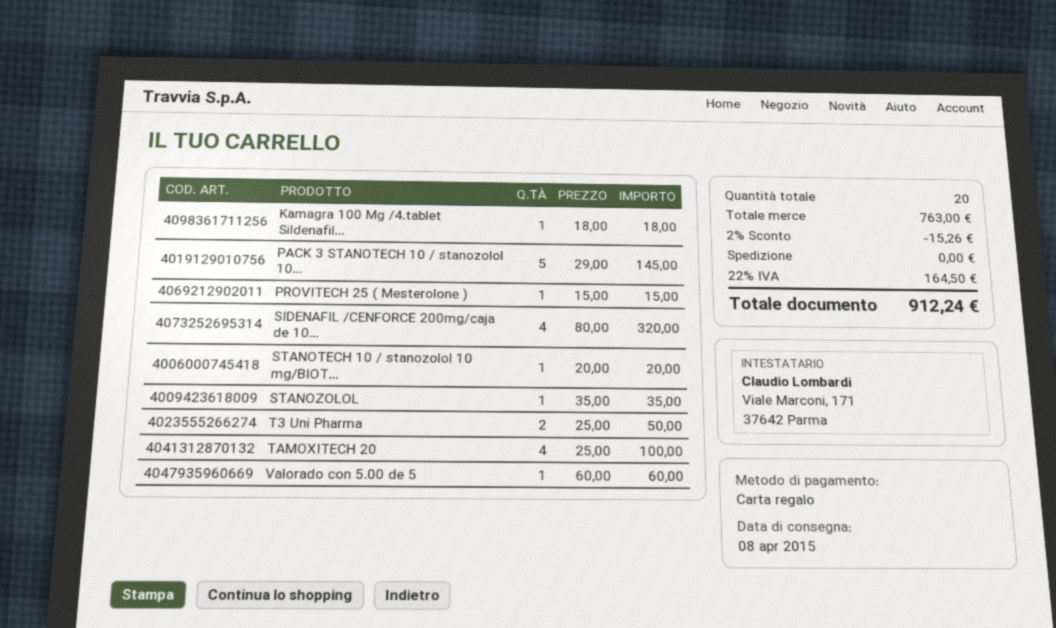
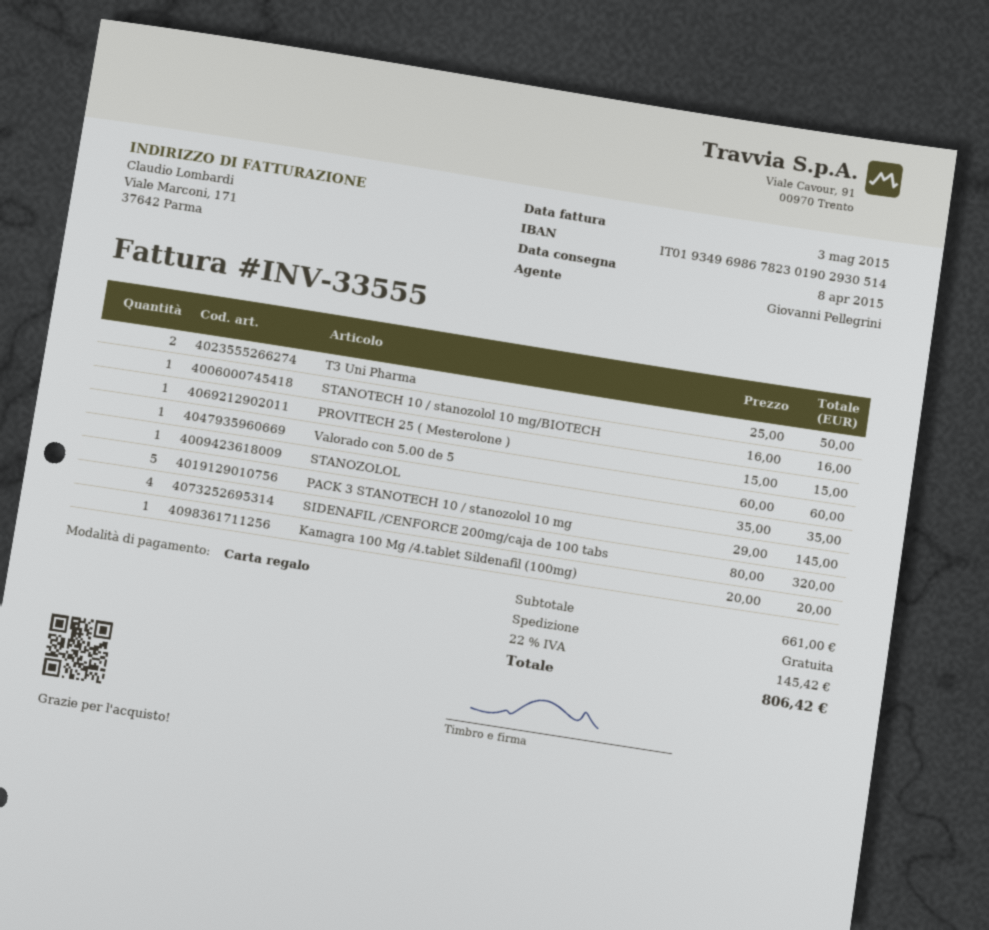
Kamagra 100 Mg /4.tablet Sildenafil...: 1 x 18.00 = 18.00 -> 1 x 20.00 = 20.00
STANOTECH 10 / stanozolol 10 mg/BIOT...: 1 x 20.00 = 20.00 -> 1 x 16.00 = 16.00
TAMOXITECH 20: 4 x 25.00 = 100.00 -> none
subtotal: 763.00 -> 661.00
discount: 2% = 15.26 -> none
tax: 22% = 164.50 -> 22% = 145.42
total: 912.24 -> 806.42

